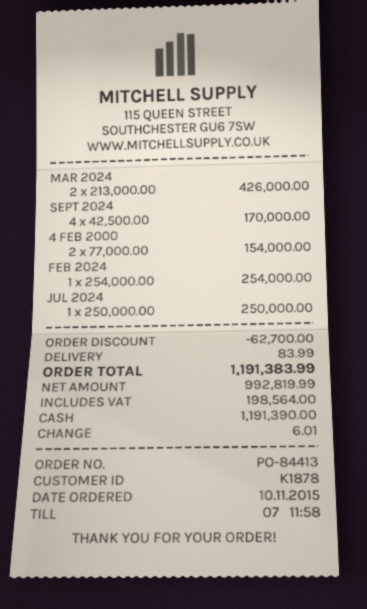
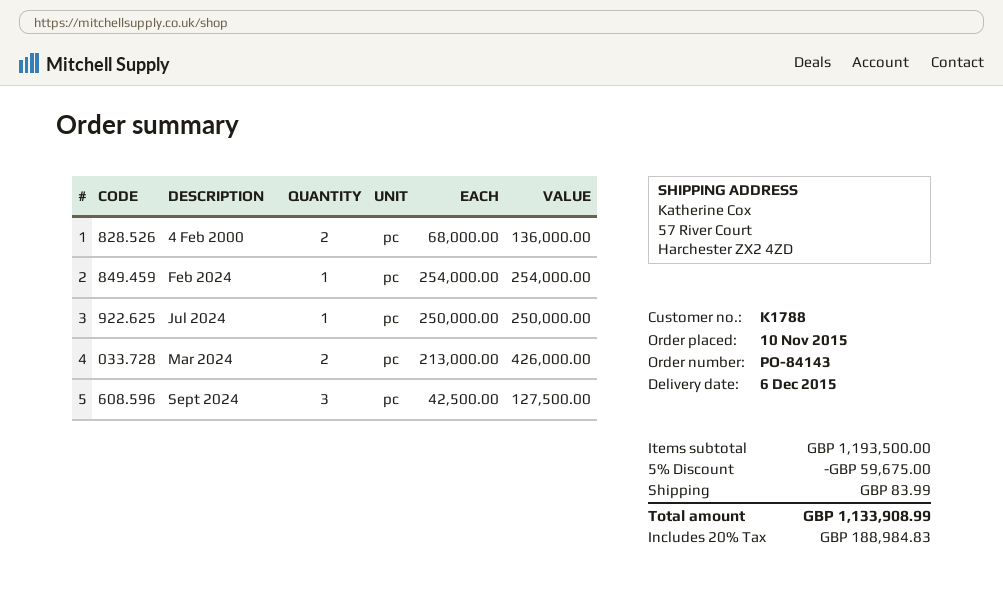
order number: PO-84413 -> PO-84143
customer number: K1878 -> K1788
SEPT 2024: 4 x 42500.00 = 170000.00 -> 3 x 42500.00 = 127500.00
4 FEB 2000: 2 x 77000.00 = 154000.00 -> 2 x 68000.00 = 136000.00
discount: 62700.00 -> 59675.00
tax: 198564.00 -> 188984.83
total: 1191383.99 -> 1133908.99

